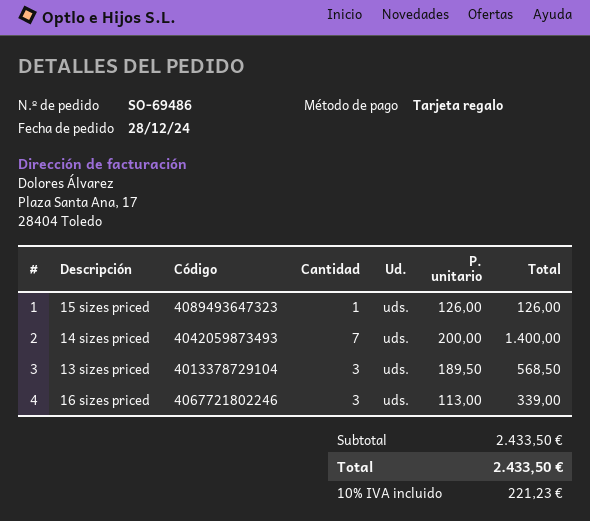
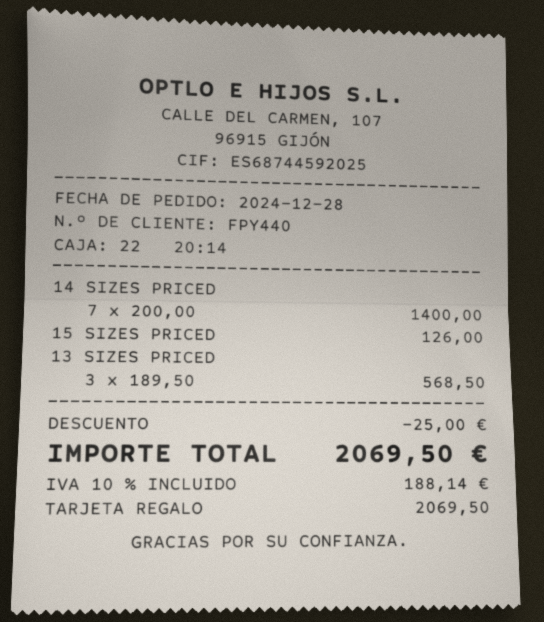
16 sizes priced: 3 x 113.00 = 339.00 -> none
discount: none -> 25.00
tax: 10% = 221.23 -> 10% = 188.14
total: 2433.50 -> 2069.50

